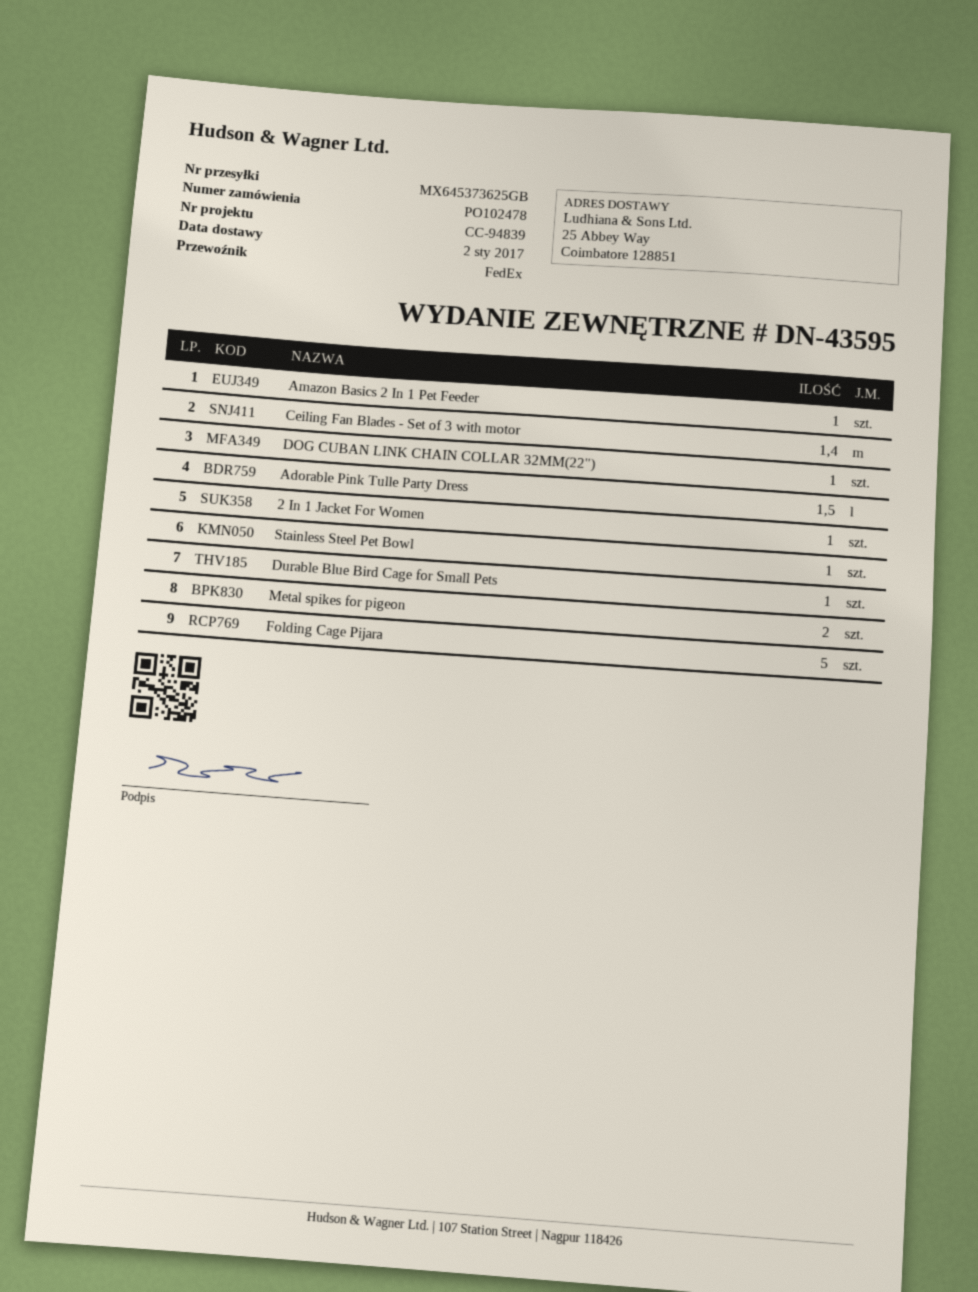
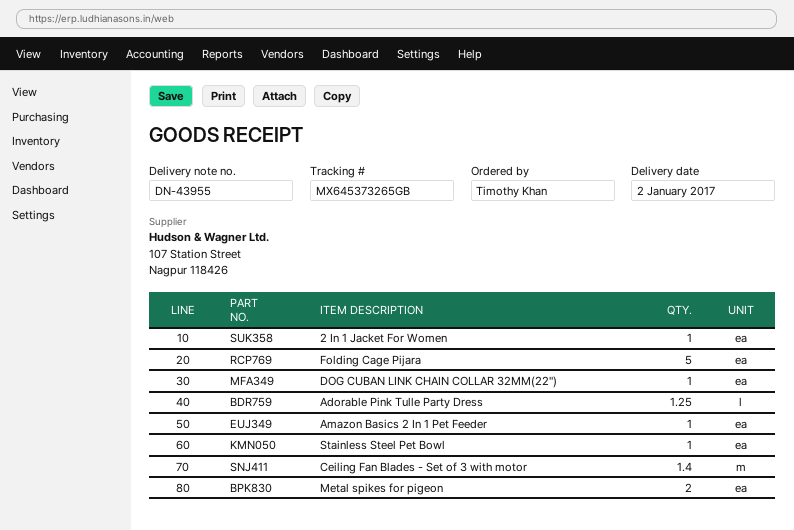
delivery note number: DN-43595 -> DN-43955
tracking number: MX645373625GB -> MX645373265GB
Adorable Pink Tulle Party Dress: 1.5 -> 1.25
Durable Blue Bird Cage for Small Pets: 1 -> none

